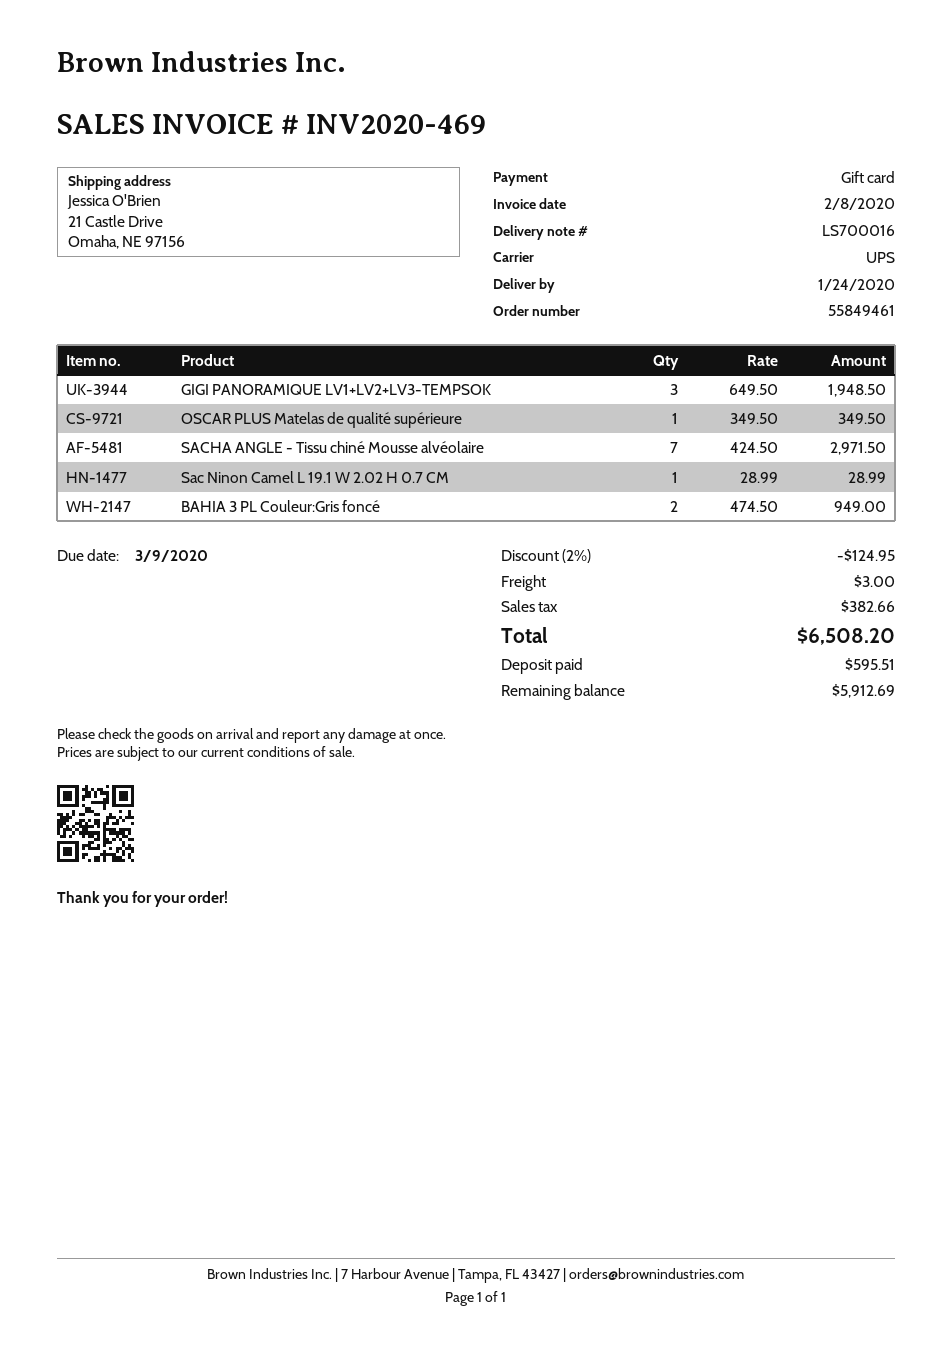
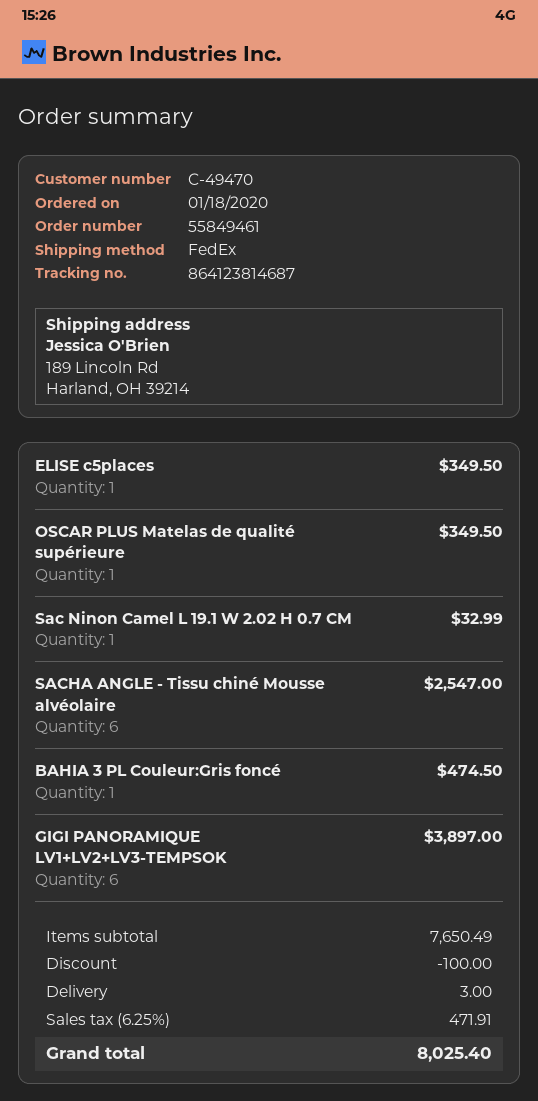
shipping method: UPS -> FedEx
ship to: 21 Castle Drive, Omaha, NE 97156 -> 189 Lincoln Rd, Harland, OH 39214
GIGI PANORAMIQUE LV1+LV2+LV3-TEMPSOK: 3 for 1948.50 -> 6 for 3897.00
SACHA ANGLE - Tissu chiné Mousse alvéolaire: 7 for 2971.50 -> 6 for 2547.00
Sac Ninon Camel L 19.1 W 2.02 H 0.7 CM: 1 for 28.99 -> 1 for 32.99
BAHIA 3 PL Couleur:Gris foncé: 2 for 949.00 -> 1 for 474.50
ELISE c5places: none -> 1 for 349.50
discount: 124.95 -> 100.00
tax: 382.66 -> 471.91
total: 6508.20 -> 8025.40

